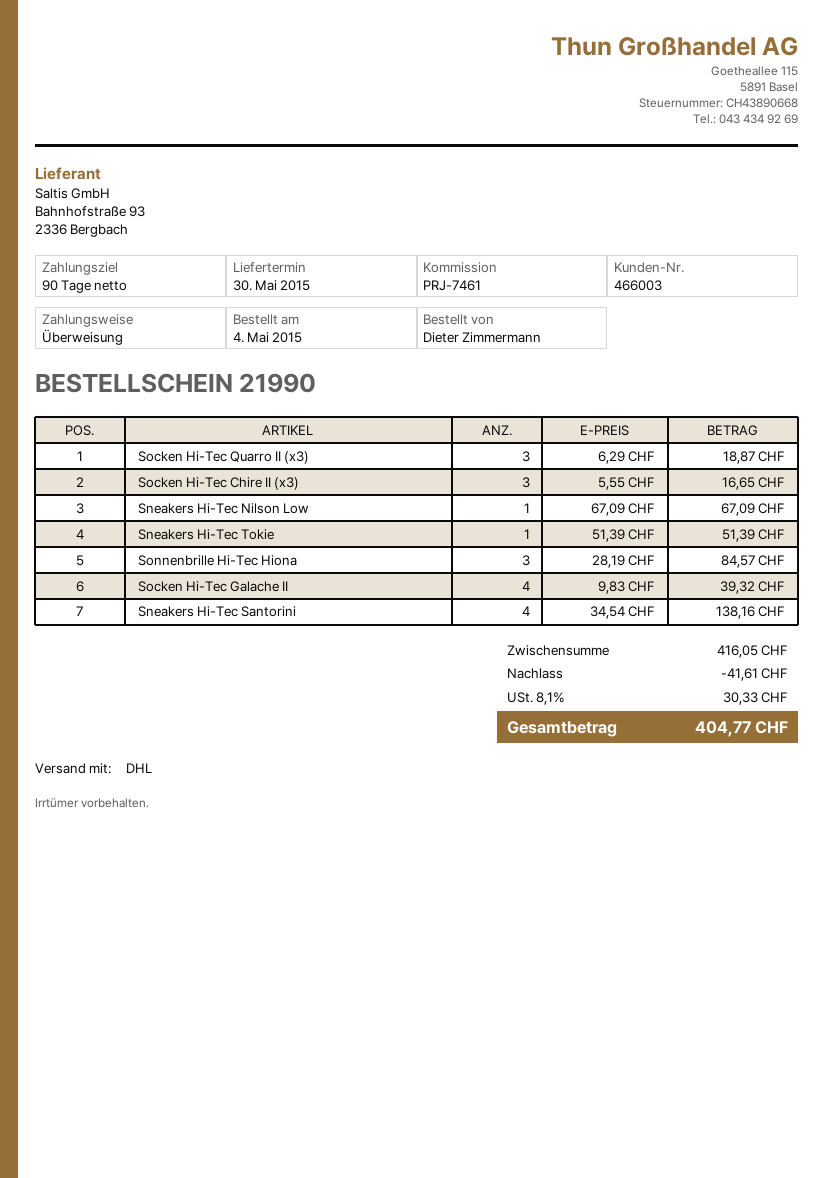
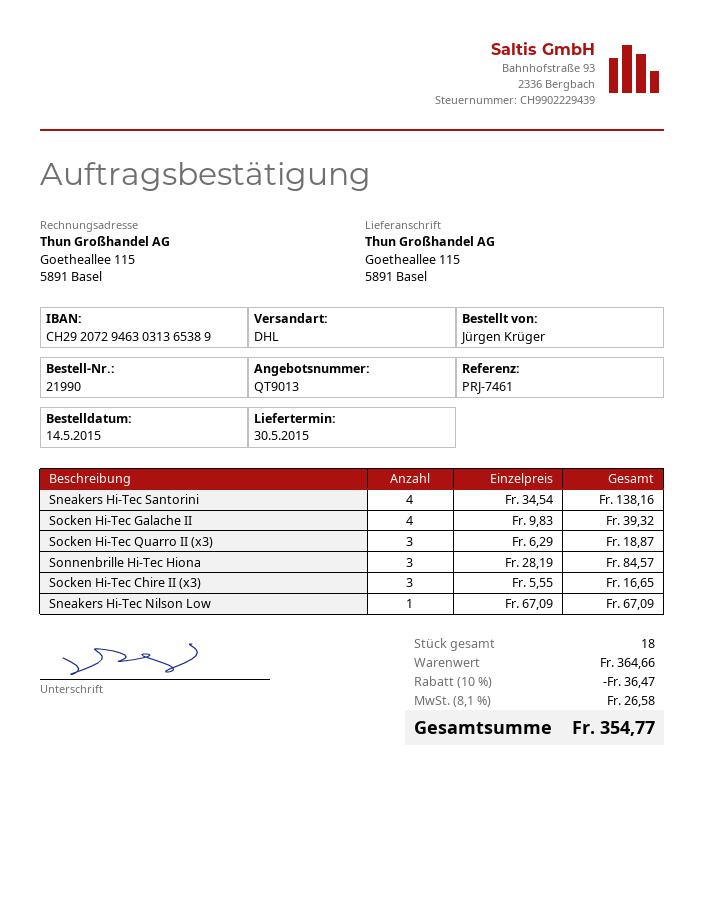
order date: 2015-05-04 -> 2015-05-14
ordered by: Dieter Zimmermann -> Jürgen Krüger
Sneakers Hi-Tec Tokie: 1 x 51.39 = 51.39 -> none
subtotal: 416.05 -> 364.66
discount: 41.61 -> 36.47
tax: 8.1% = 30.33 -> 8.1% = 26.58
total: 404.77 -> 354.77

